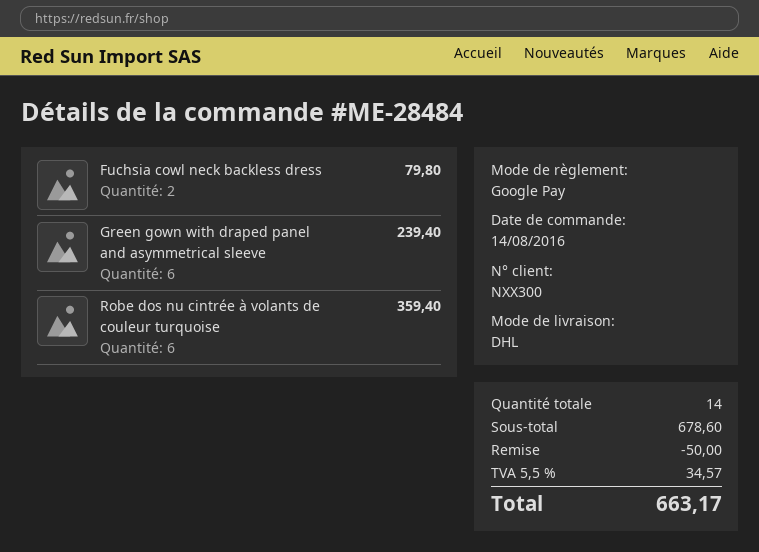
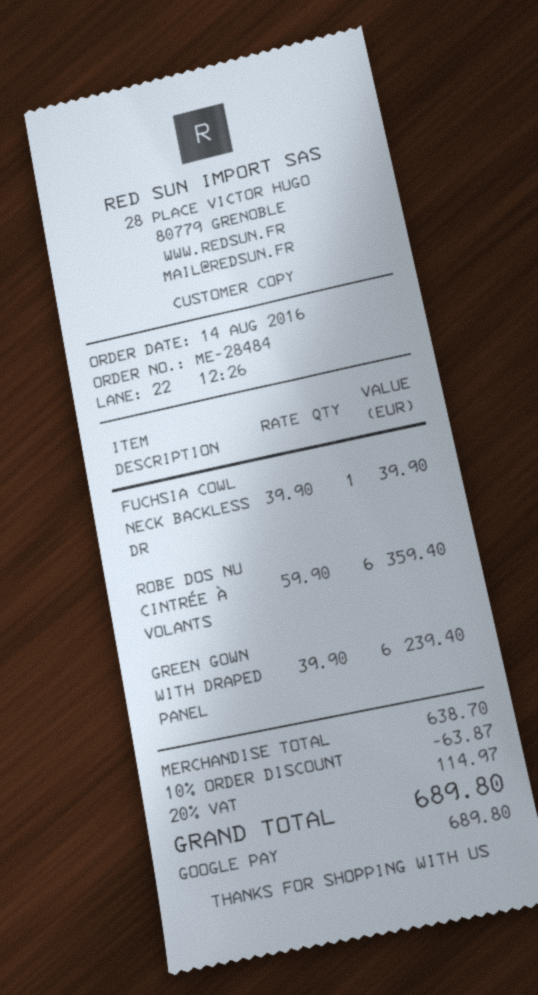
Fuchsia cowl neck backless dress: 2 for 79.80 -> 1 for 39.90
subtotal: 678.60 -> 638.70
discount: 50.00 -> 63.87
tax: 5.5% = 34.57 -> 20% = 114.97
total: 663.17 -> 689.80

